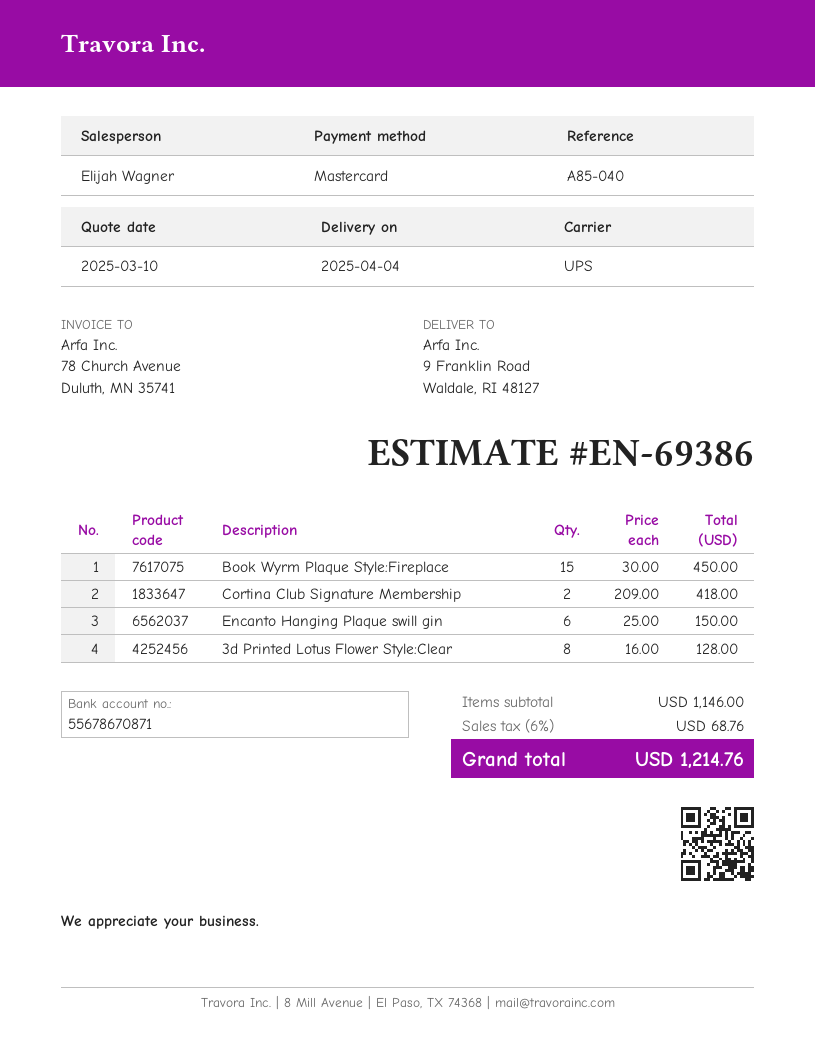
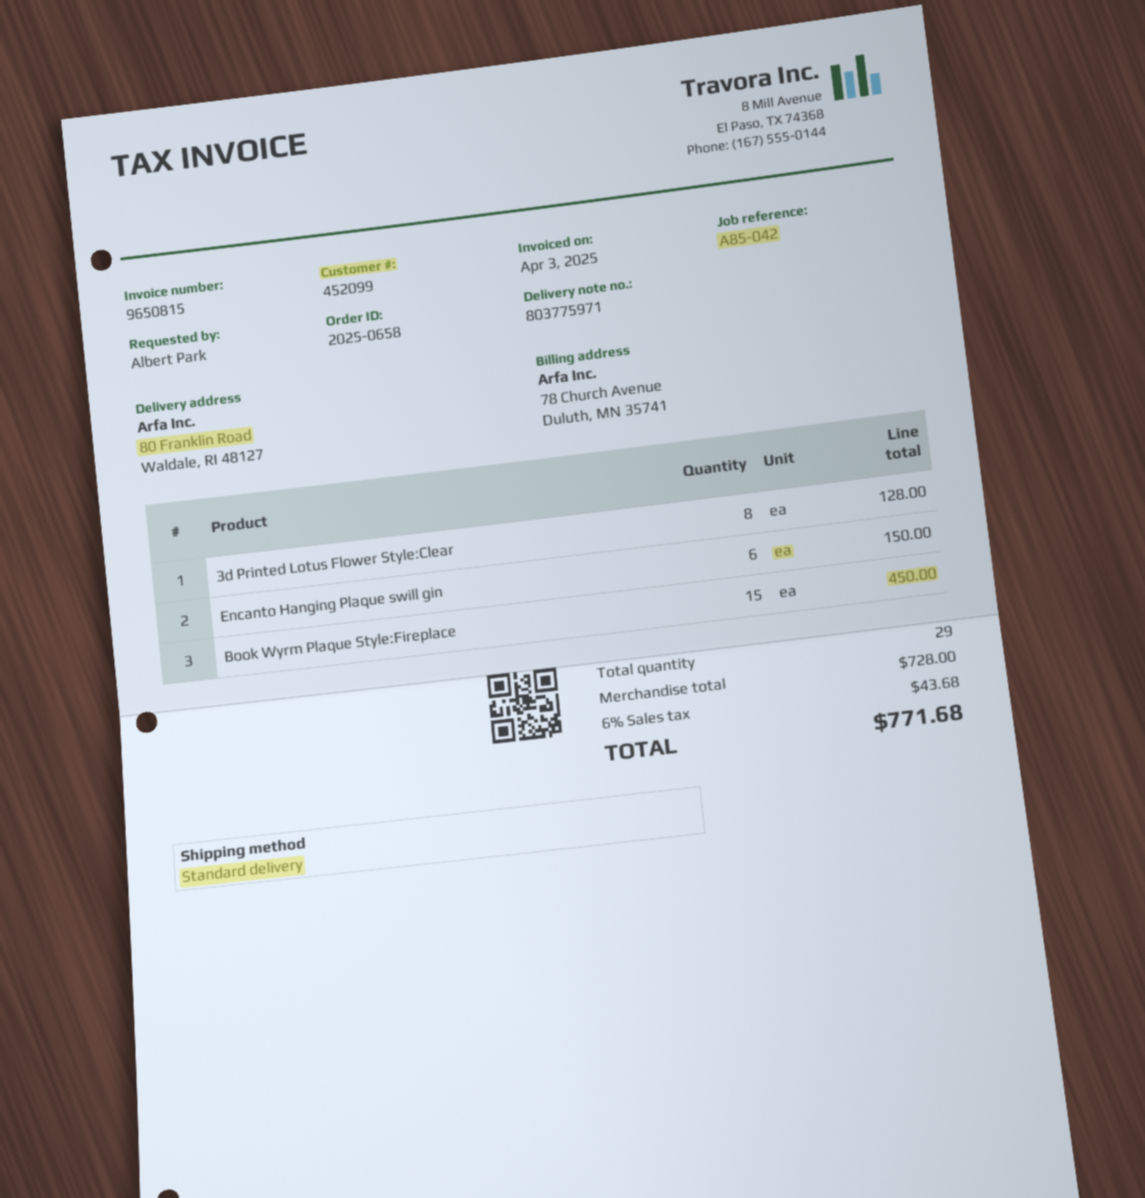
reference: A85-040 -> A85-042
shipping method: UPS -> standard
ship to: 9 Franklin Road, Waldale, RI 48127 -> 80 Franklin Road, Waldale, RI 48127
Cortina Club Signature Membership: 2 for 418.00 -> none
subtotal: 1146.00 -> 728.00
tax: 6% = 68.76 -> 6% = 43.68
total: 1214.76 -> 771.68

